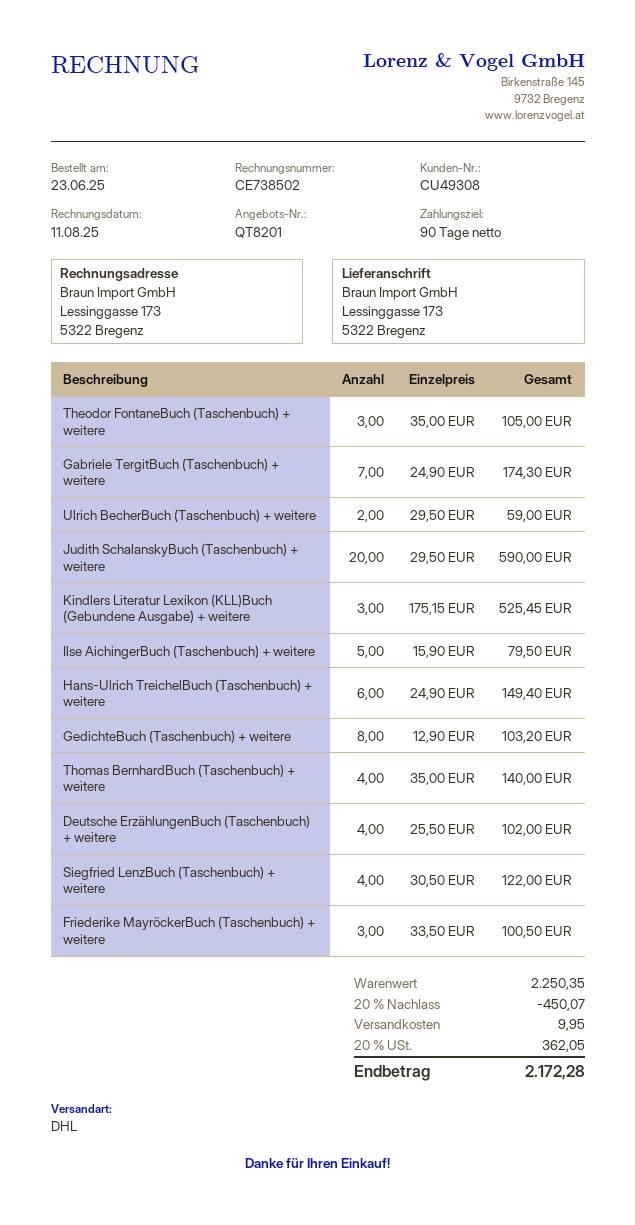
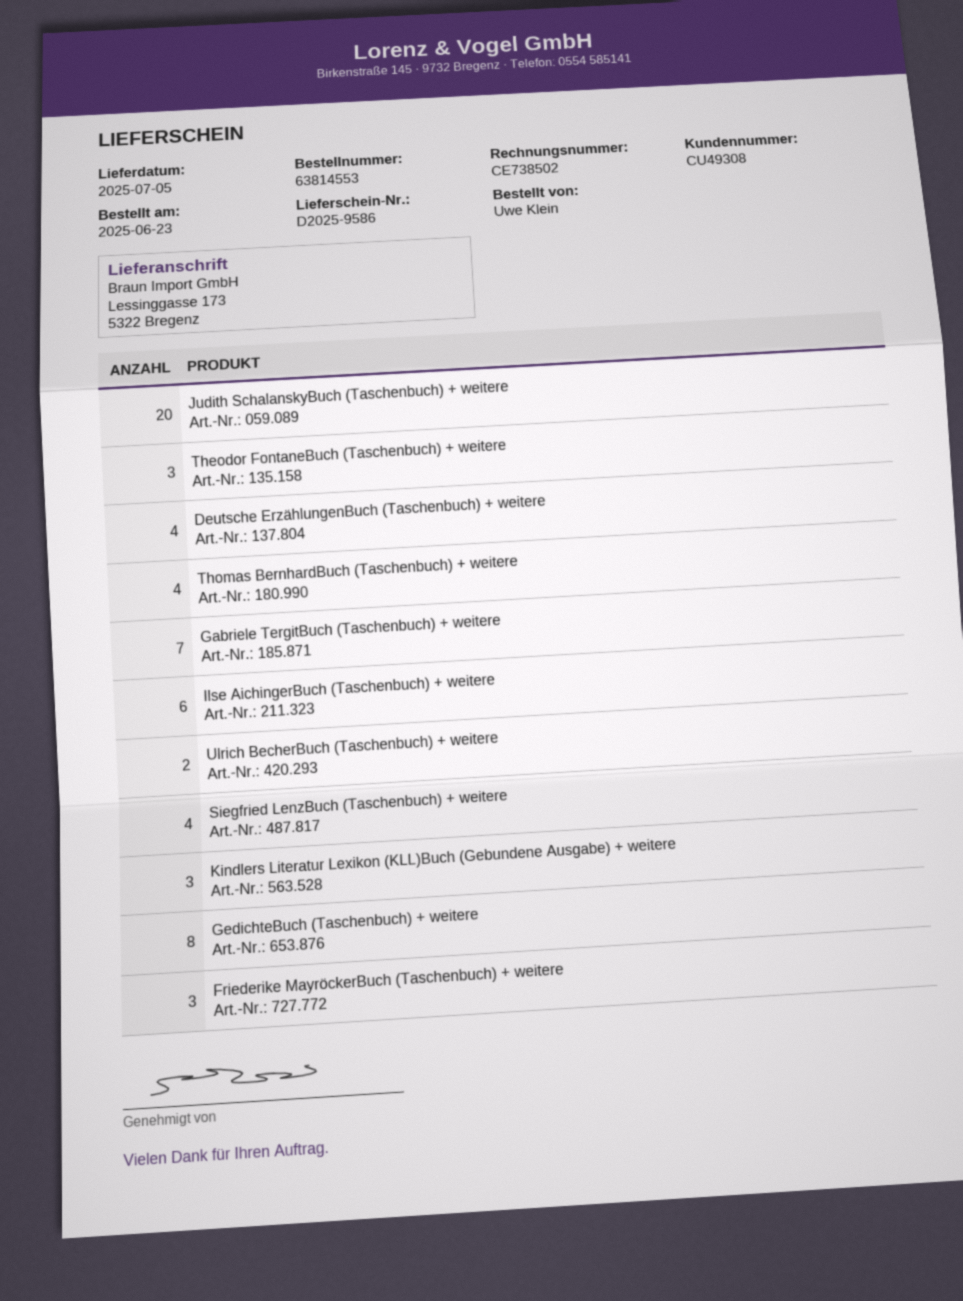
Ilse AichingerBuch (Taschenbuch) + weitere: 5 -> 6
Hans-Ulrich TreichelBuch (Taschenbuch) + weitere: 6 -> none

